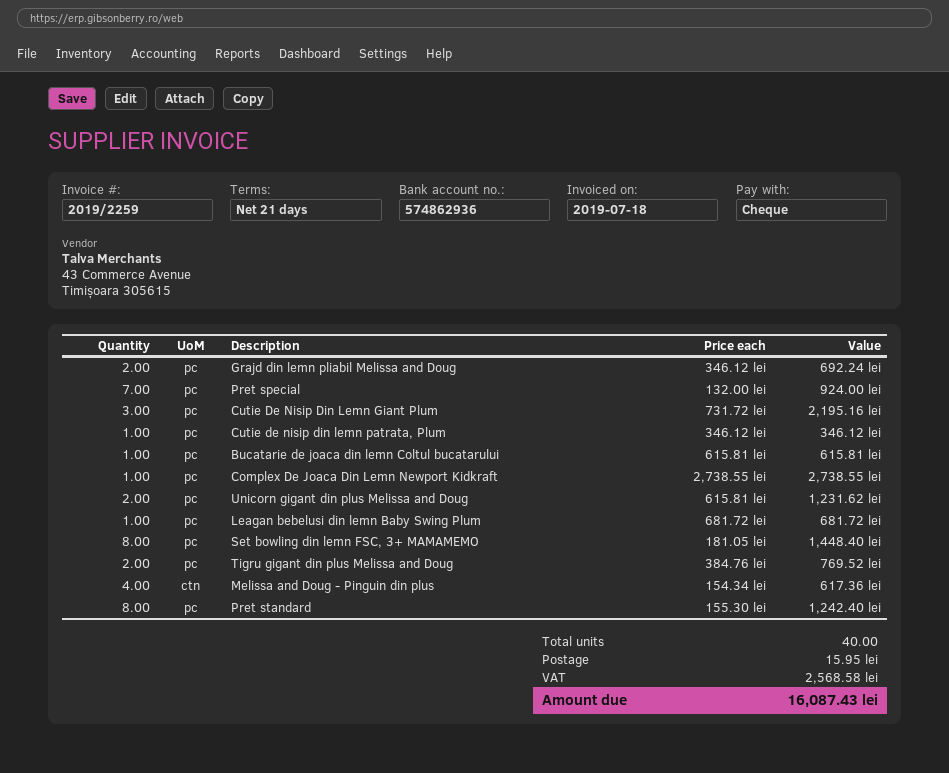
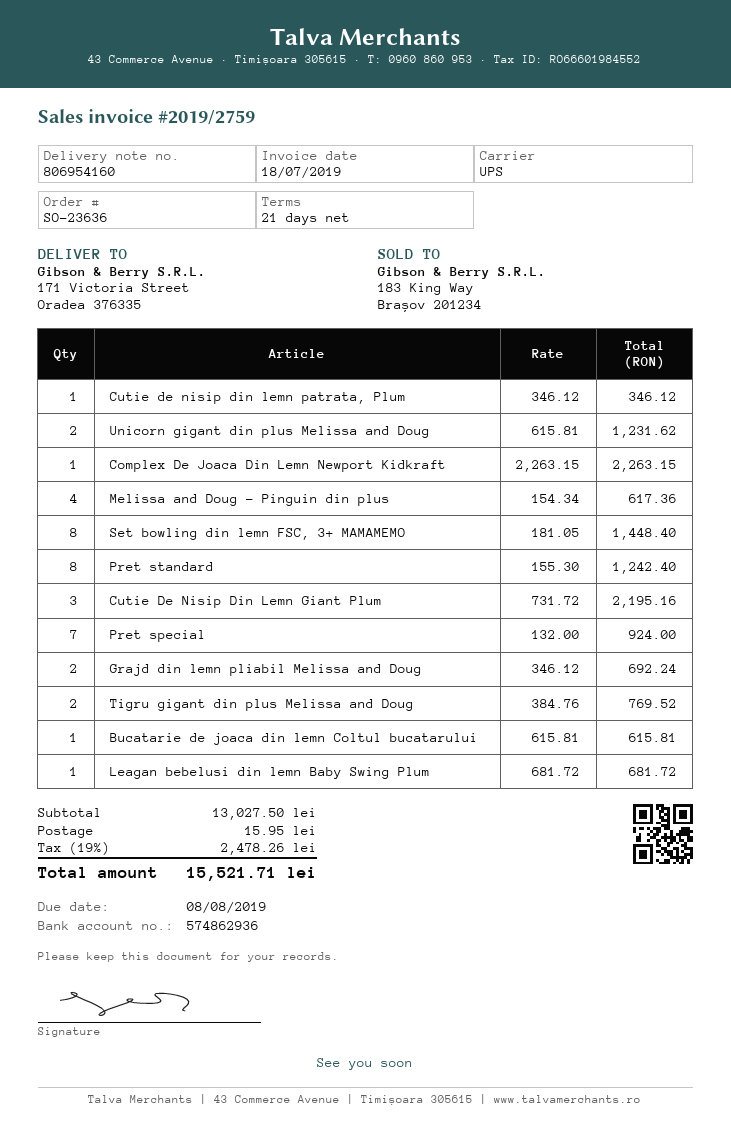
invoice number: 2019/2259 -> 2019/2759
Complex De Joaca Din Lemn Newport Kidkraft: 1 x 2738.55 = 2738.55 -> 1 x 2263.15 = 2263.15
tax: 2568.58 -> 2478.26
total: 16087.43 -> 15521.71

